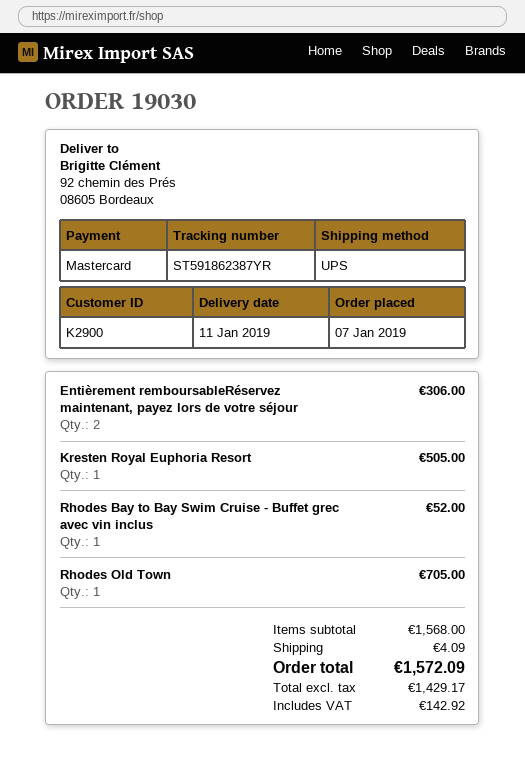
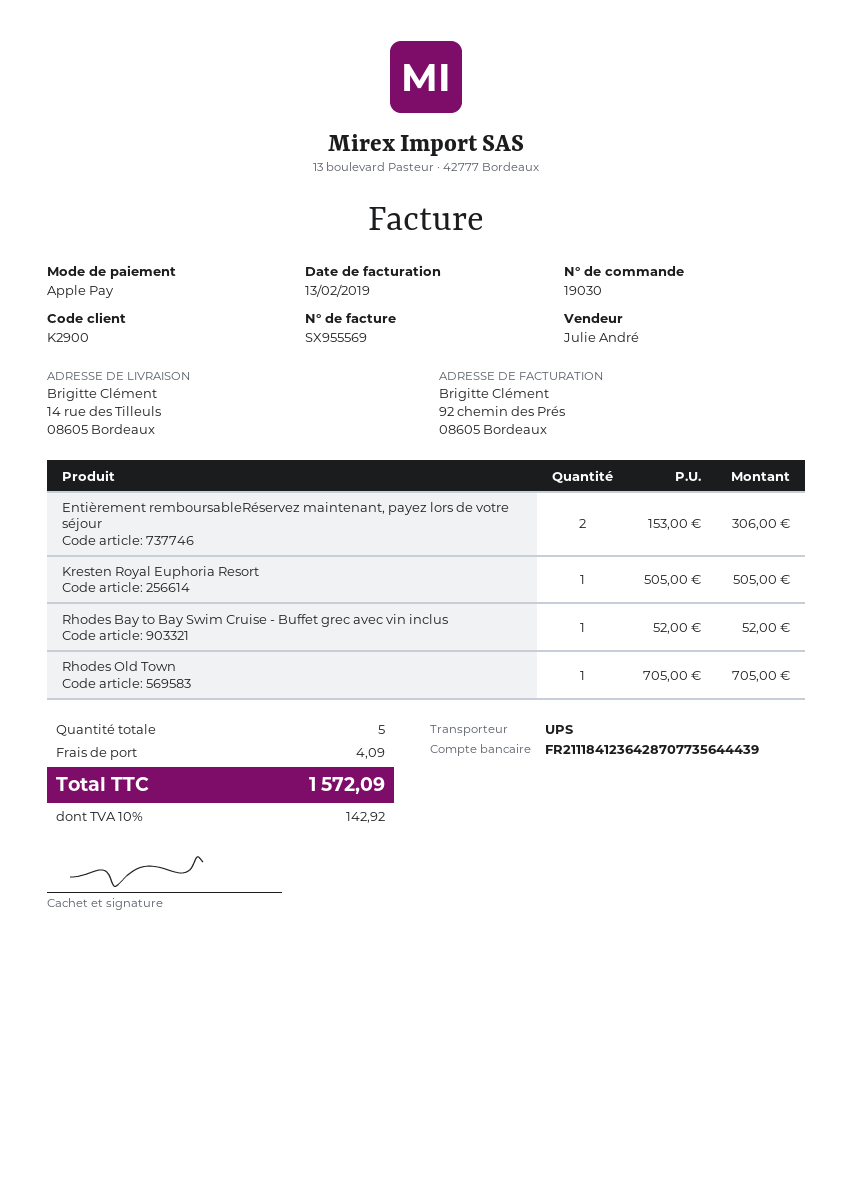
payment method: Mastercard -> Apple Pay
ship to: 92 chemin des Prés, 08605 Bordeaux -> 14 rue des Tilleuls, 08605 Bordeaux

